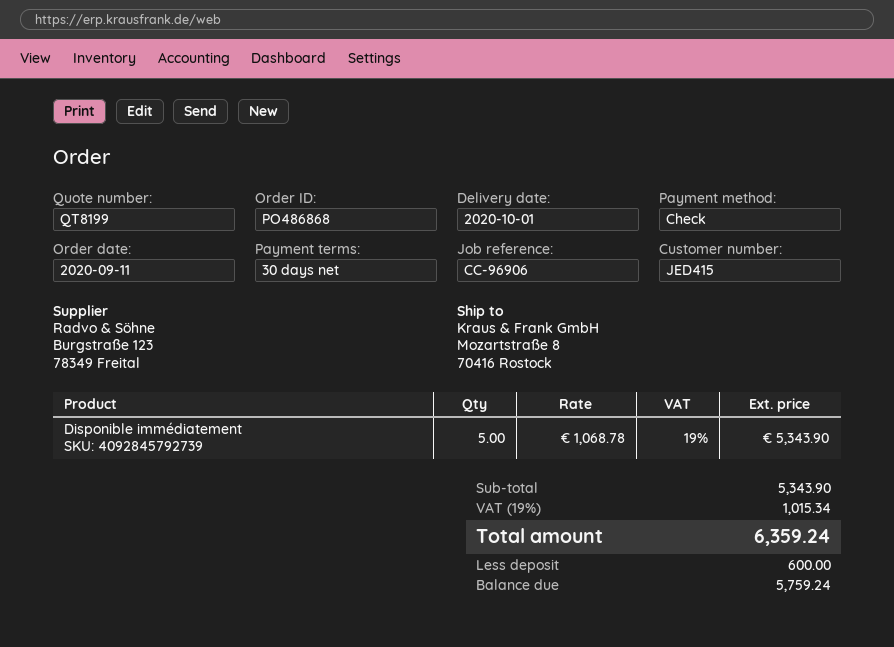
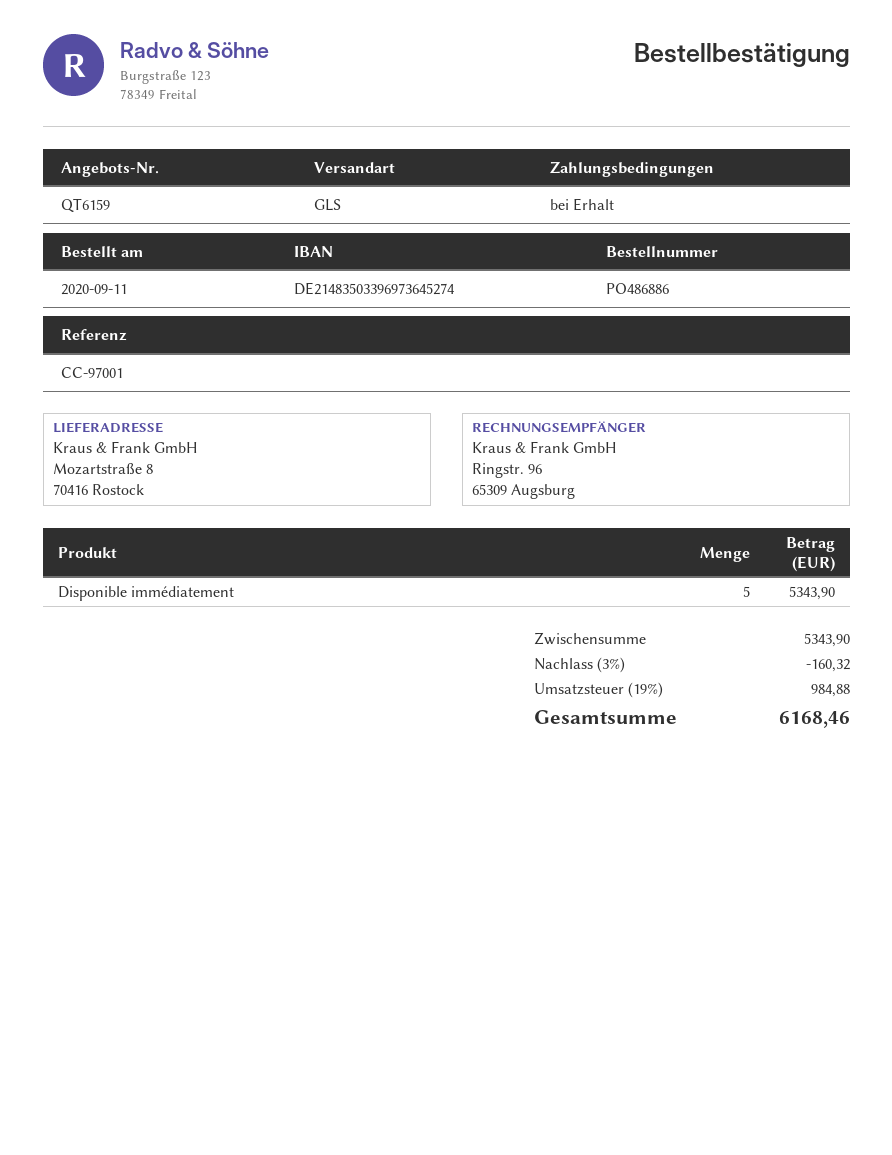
quote number: QT8199 -> QT6159
order number: PO486868 -> PO486886
payment terms: 30 days -> on receipt
reference: CC-96906 -> CC-97001
discount: none -> 3% = 160.32
tax: 19% = 1015.34 -> 19% = 984.88
total: 6359.24 -> 6168.46

